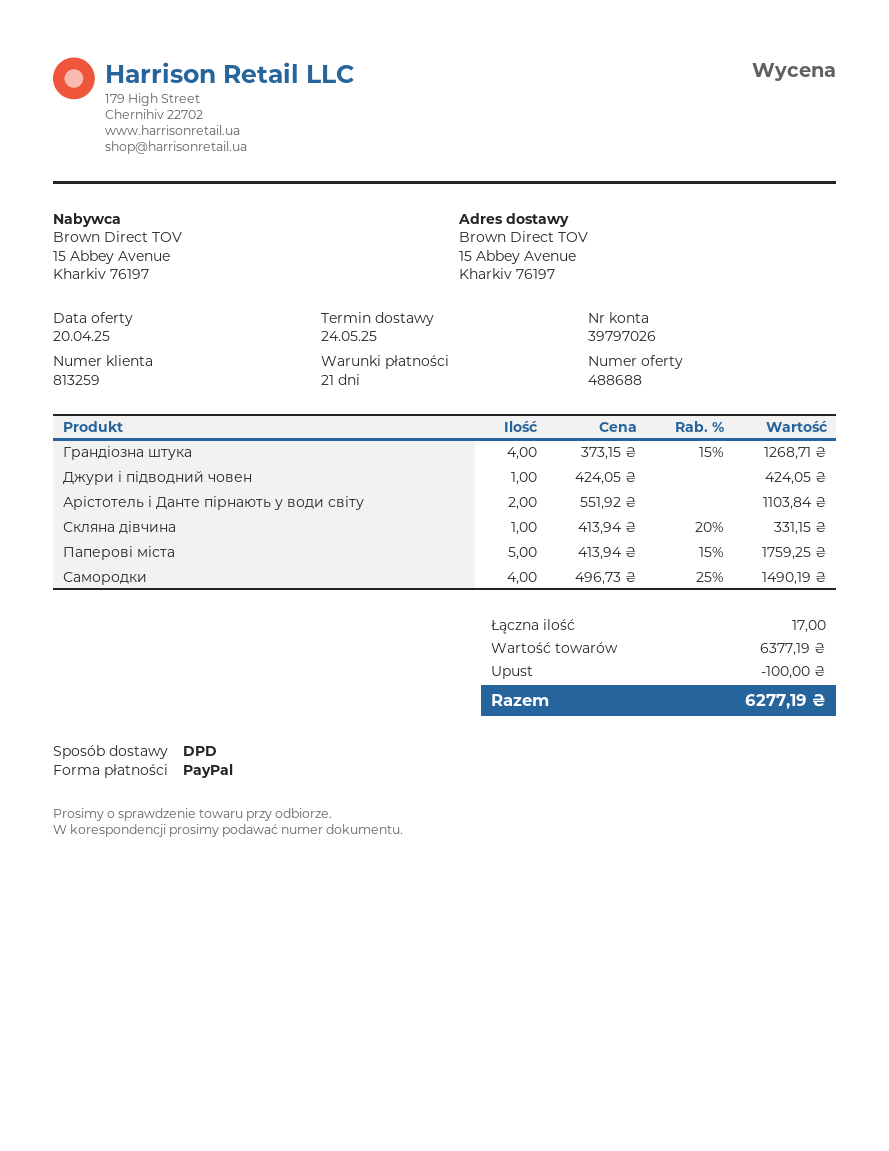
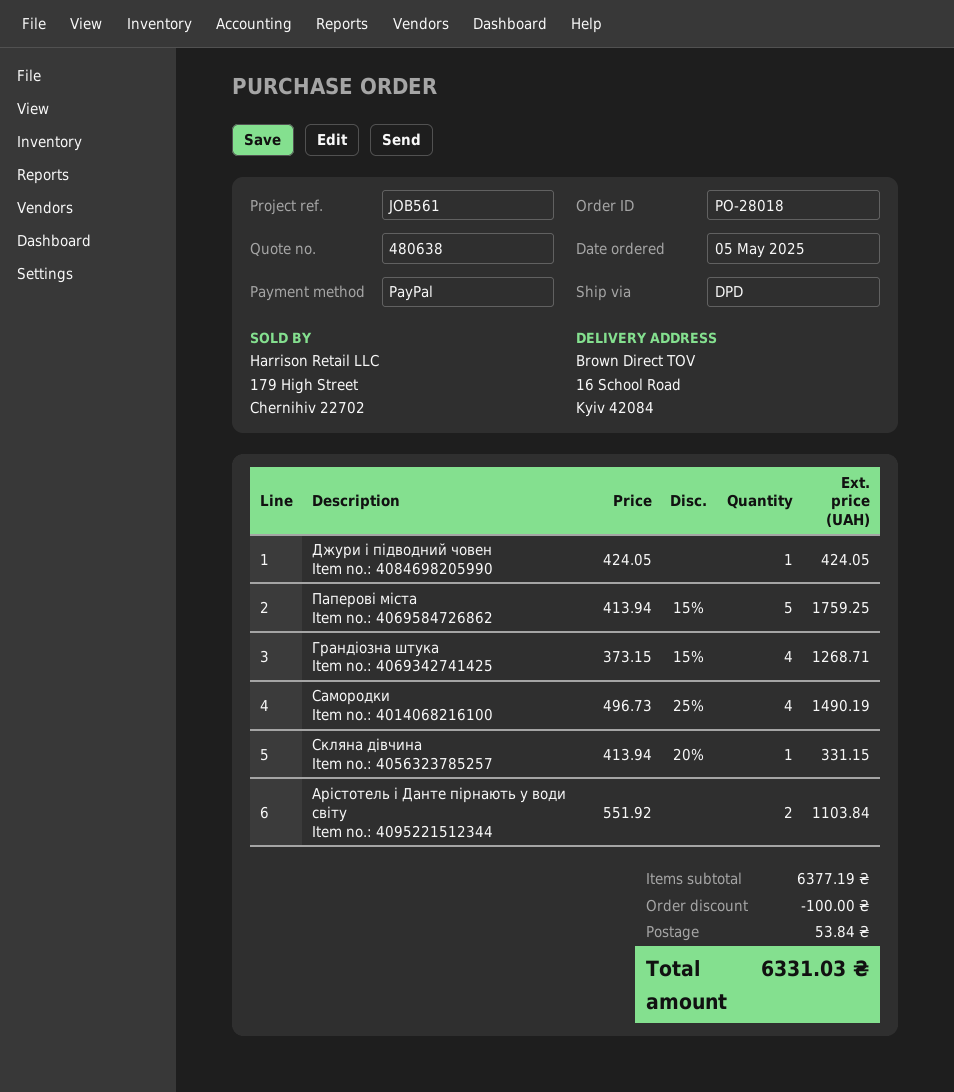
quote number: 488688 -> 480638
ship to: 15 Abbey Avenue, Kharkiv 76197 -> 16 School Road, Kyiv 42084
shipping: none -> 53.84
total: 6277.19 -> 6331.03

